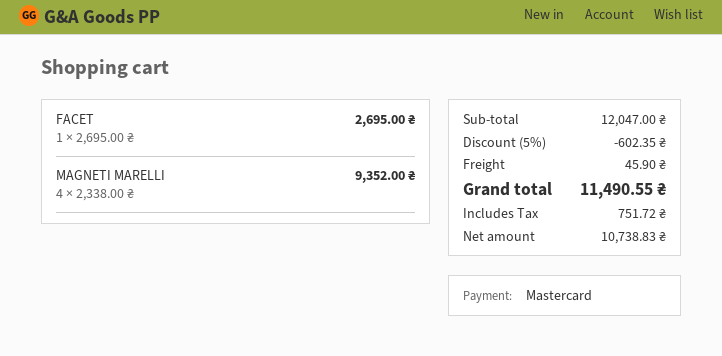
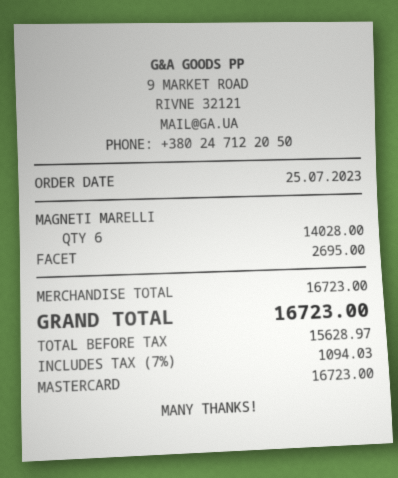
MAGNETI MARELLI: 4 for 9352.00 -> 6 for 14028.00
subtotal: 12047.00 -> 16723.00
discount: 5% = 602.35 -> none
shipping: 45.90 -> none
net: 10738.83 -> 15628.97
tax: 751.72 -> 1094.03
total: 11490.55 -> 16723.00

